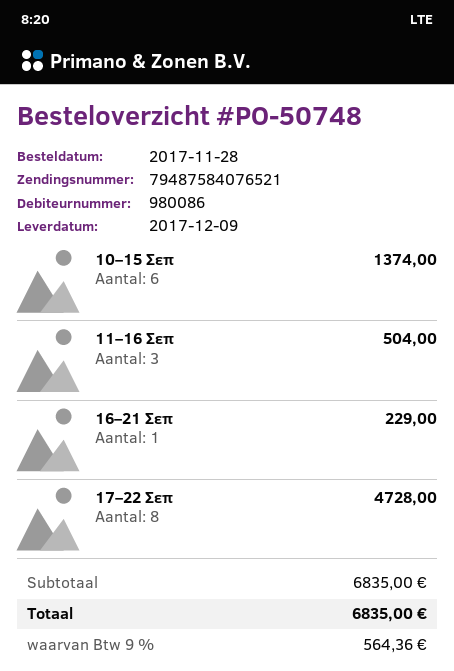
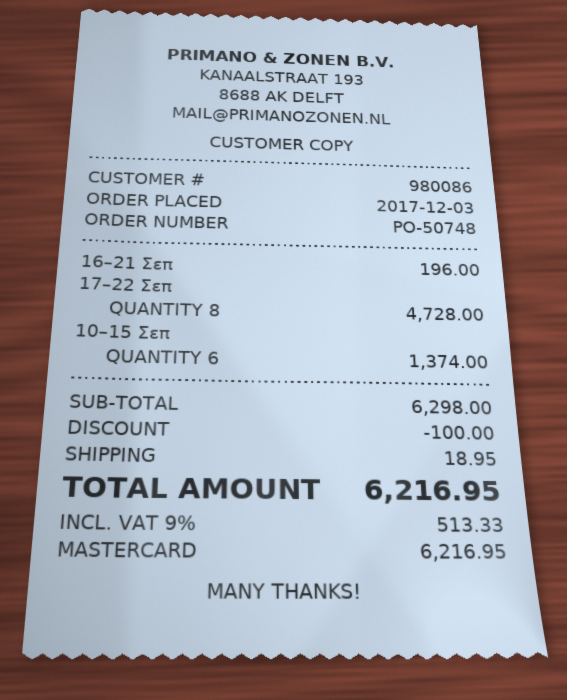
order date: 2017-11-28 -> 2017-12-03
11–16 Σεπ: 3 for 504.00 -> none
16–21 Σεπ: 1 for 229.00 -> 1 for 196.00
subtotal: 6835.00 -> 6298.00
discount: none -> 100.00
shipping: none -> 18.95
tax: 9% = 564.36 -> 9% = 513.33
total: 6835.00 -> 6216.95

